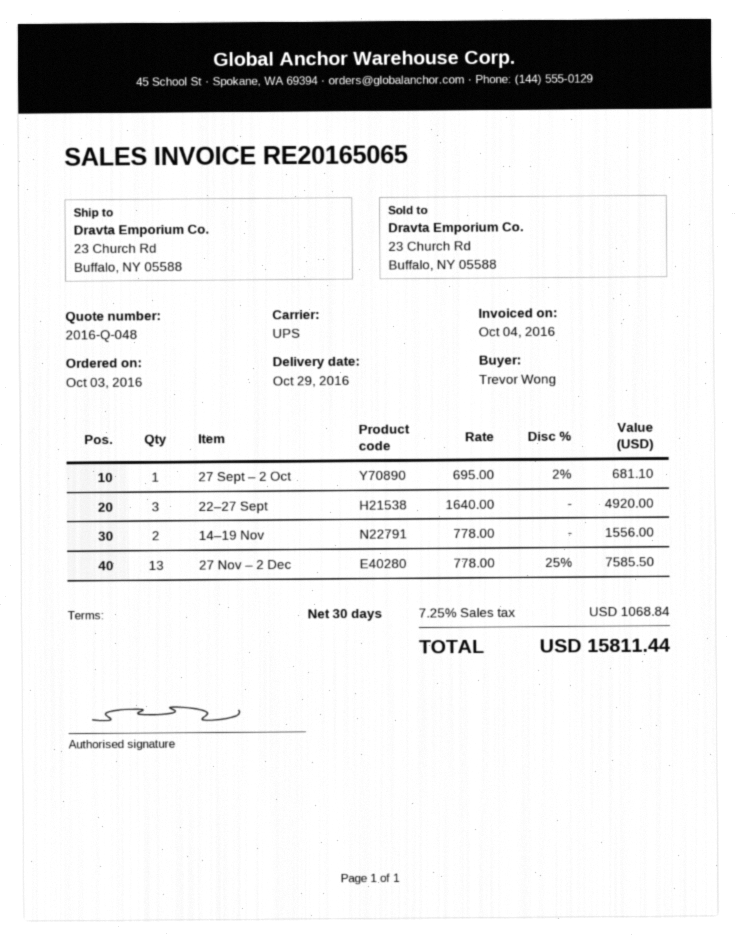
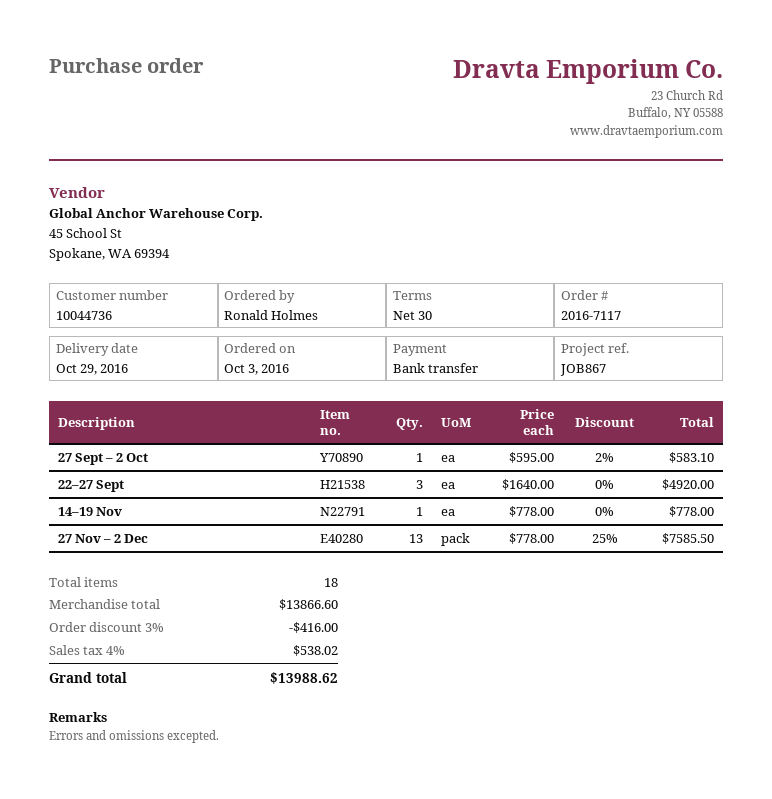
ordered by: Trevor Wong -> Ronald Holmes
27 Sept – 2 Oct: 1 x 695.00 - 2% = 681.10 -> 1 x 595.00 - 2% = 583.10
14–19 Nov: 2 x 778.00 = 1556.00 -> 1 x 778.00 = 778.00
discount: none -> 3% = 416.00
tax: 7.25% = 1068.84 -> 4% = 538.02
total: 15811.44 -> 13988.62

